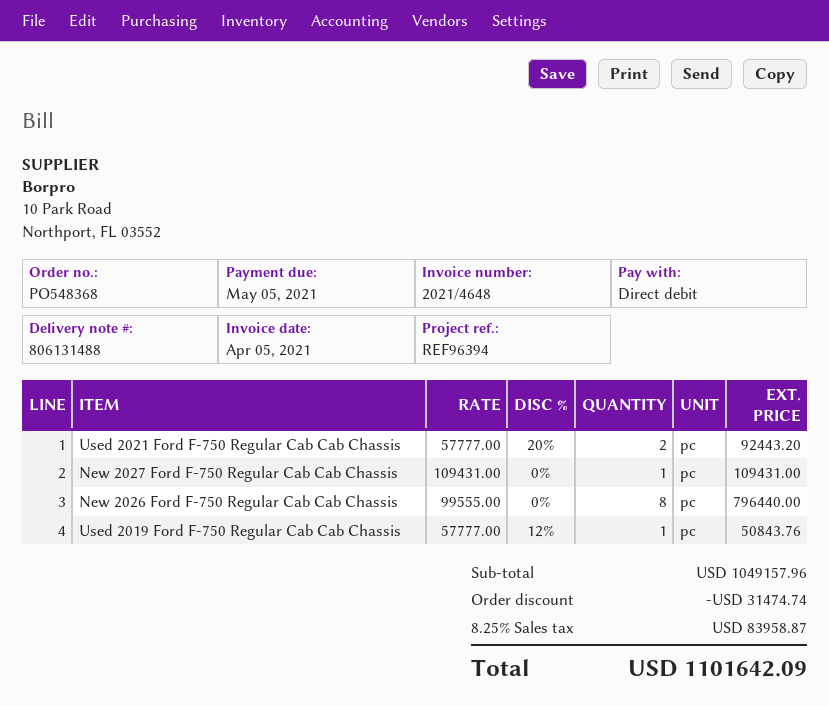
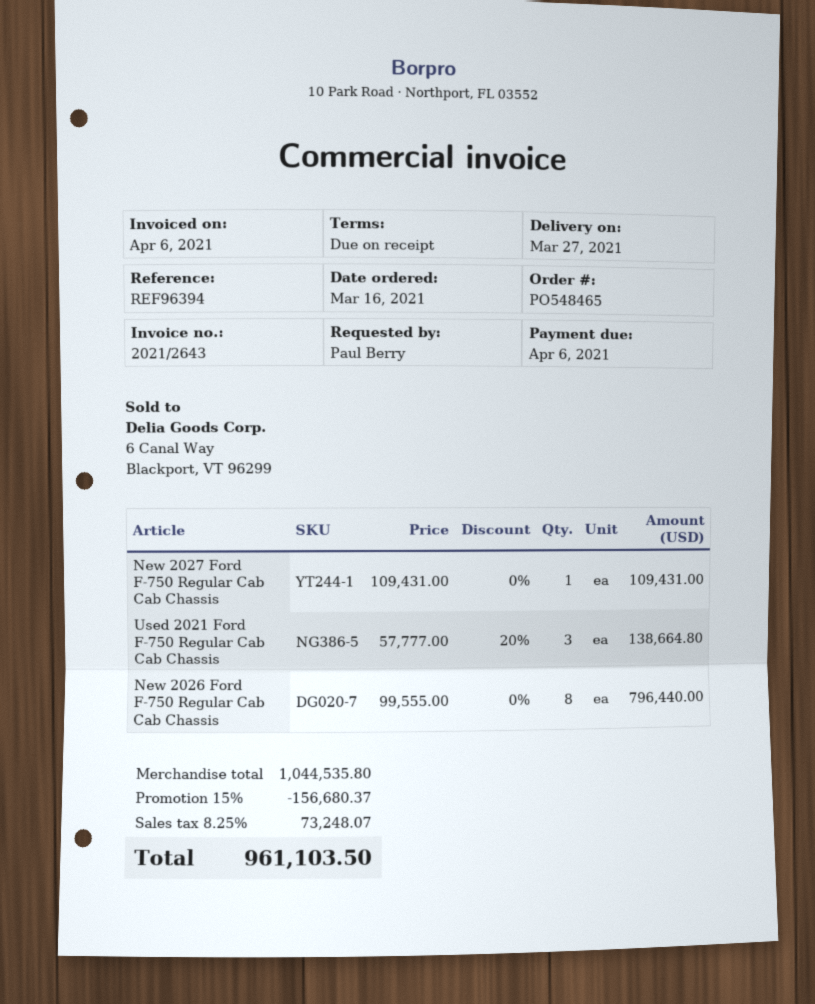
order number: PO548368 -> PO548465
invoice number: 2021/4648 -> 2021/2643
invoice date: 2021-04-05 -> 2021-04-06
due date: 2021-05-05 -> 2021-04-06
Used 2021 Ford F-750 Regular Cab Cab Chassis: 2 x 57777.00 - 20% = 92443.20 -> 3 x 57777.00 - 20% = 138664.80
Used 2019 Ford F-750 Regular Cab Cab Chassis: 1 x 57777.00 - 12% = 50843.76 -> none
subtotal: 1049157.96 -> 1044535.80
discount: 31474.74 -> 156680.37
tax: 8.25% = 83958.87 -> 8.25% = 73248.07
total: 1101642.09 -> 961103.50

